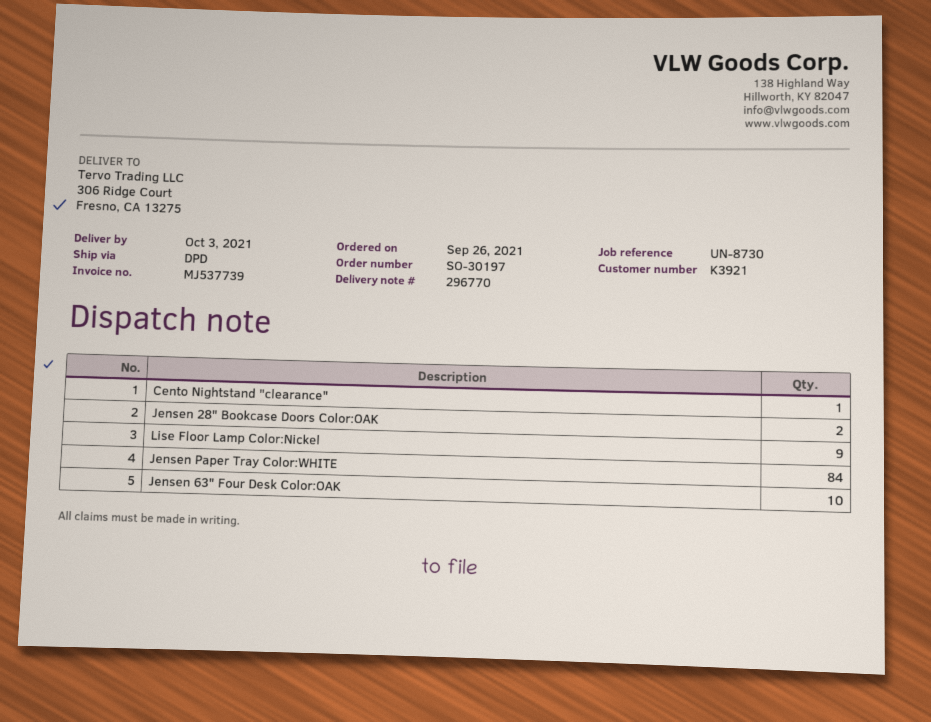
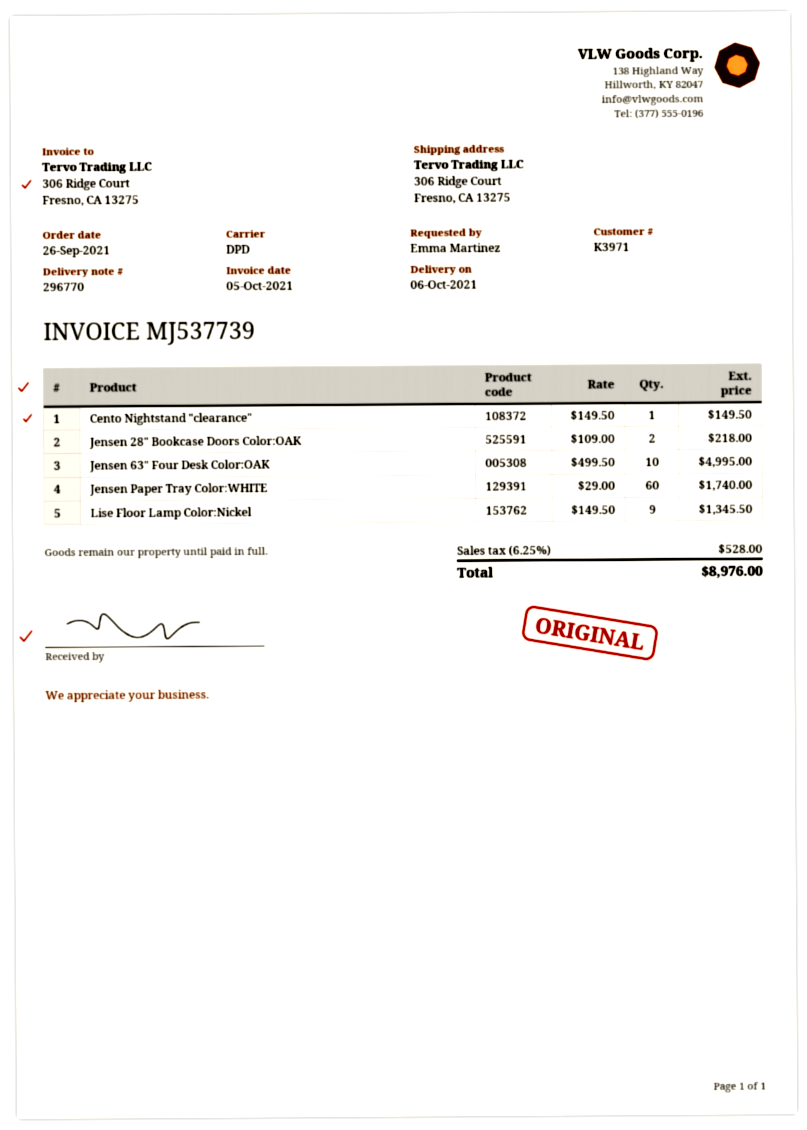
delivery date: 2021-10-03 -> 2021-10-06
customer number: K3921 -> K3971
Jensen Paper Tray Color:WHITE: 84 -> 60

